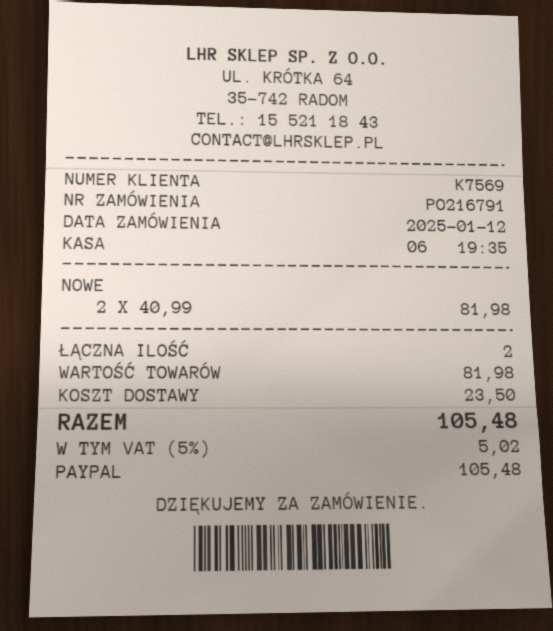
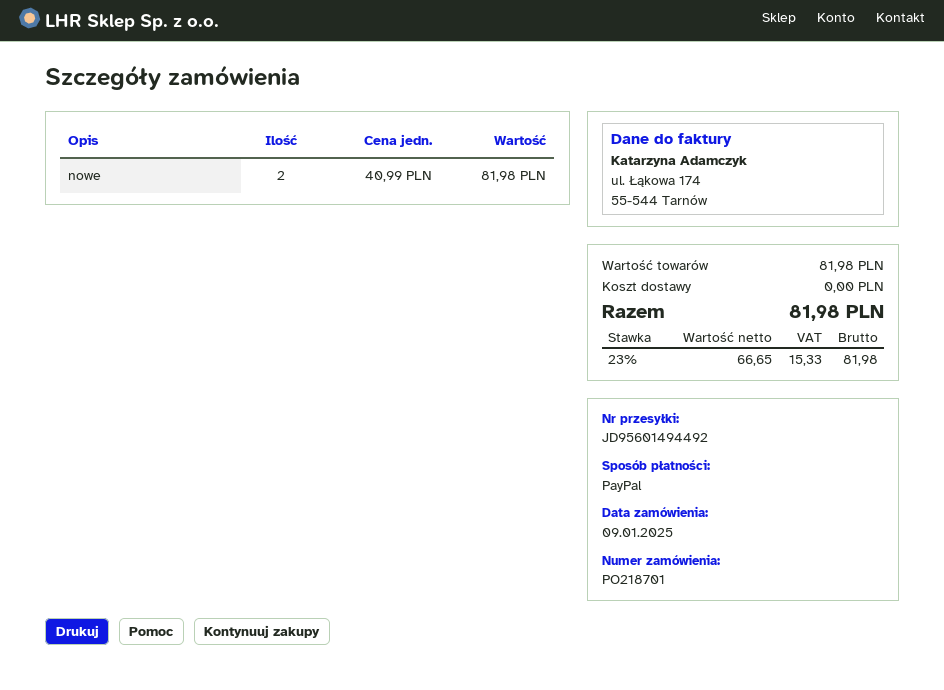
order number: PO216791 -> PO218701
order date: 2025-01-12 -> 2025-01-09
shipping: 23.50 -> 0.00
tax: 5% = 5.02 -> 23% = 15.33
total: 105.48 -> 81.98

